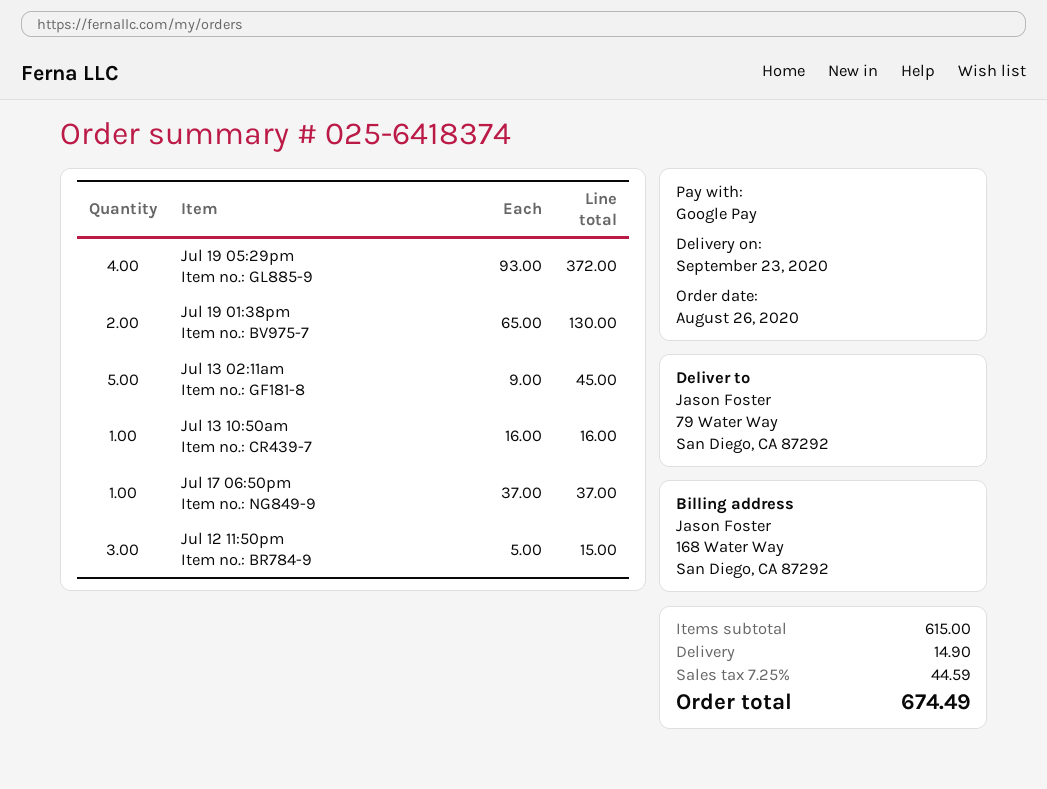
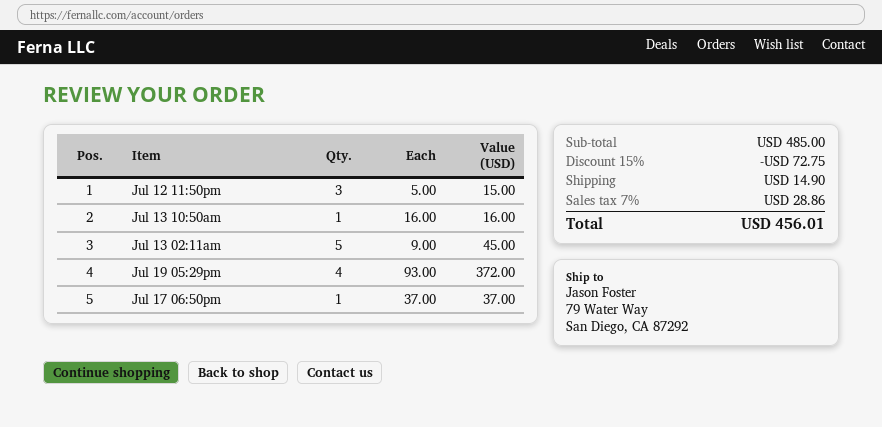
Jul 19 01:38pm: 2 x 65.00 = 130.00 -> none
subtotal: 615.00 -> 485.00
discount: none -> 15% = 72.75
tax: 7.25% = 44.59 -> 7% = 28.86
total: 674.49 -> 456.01

